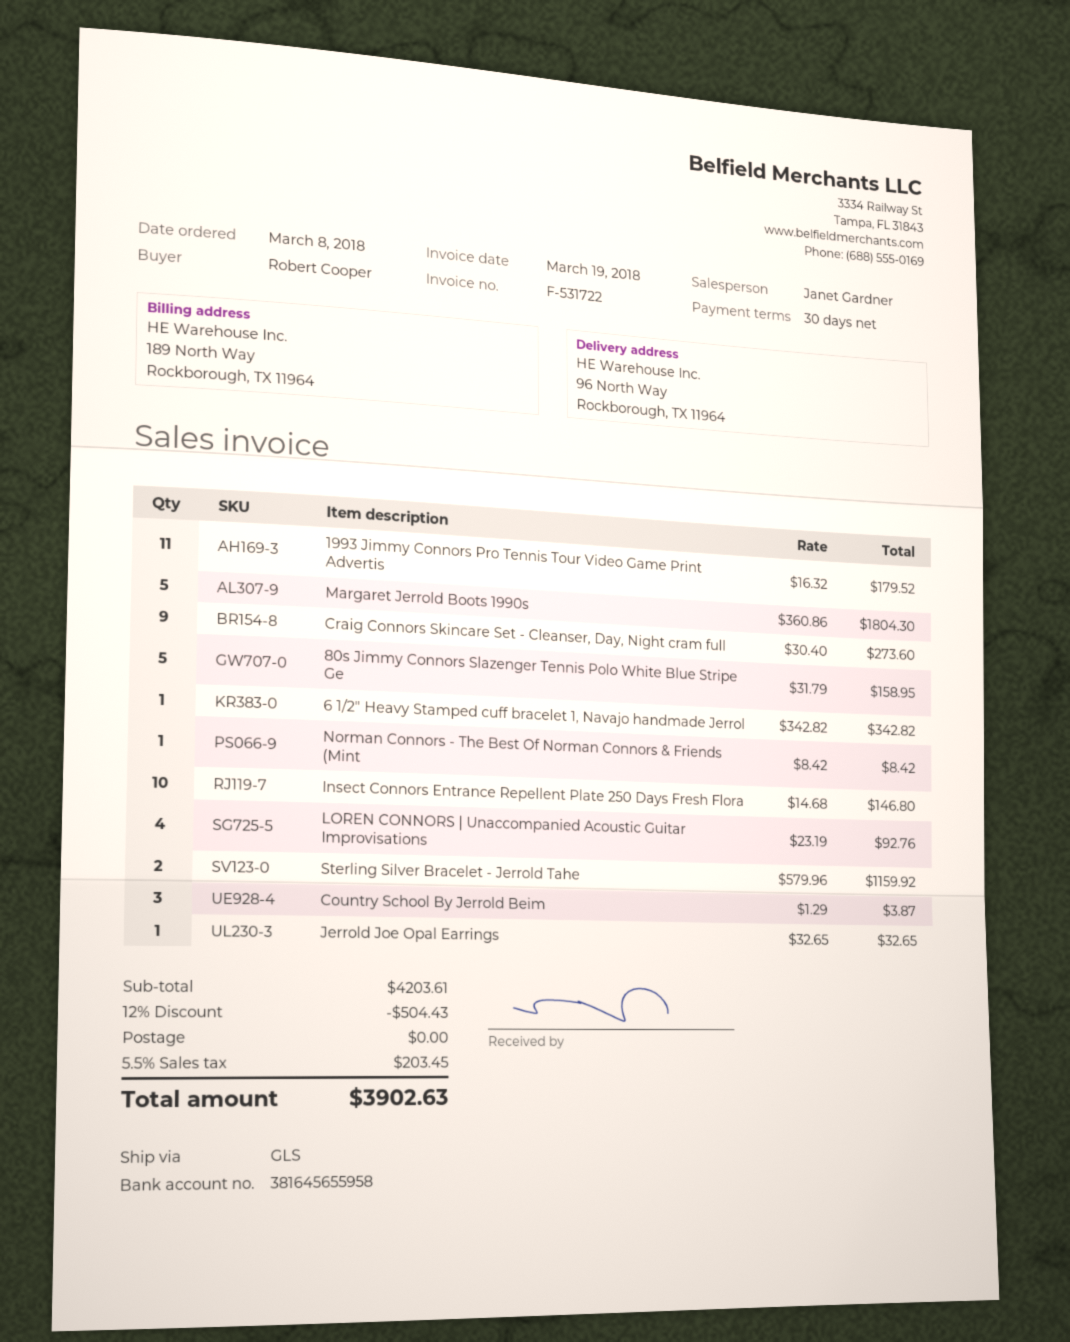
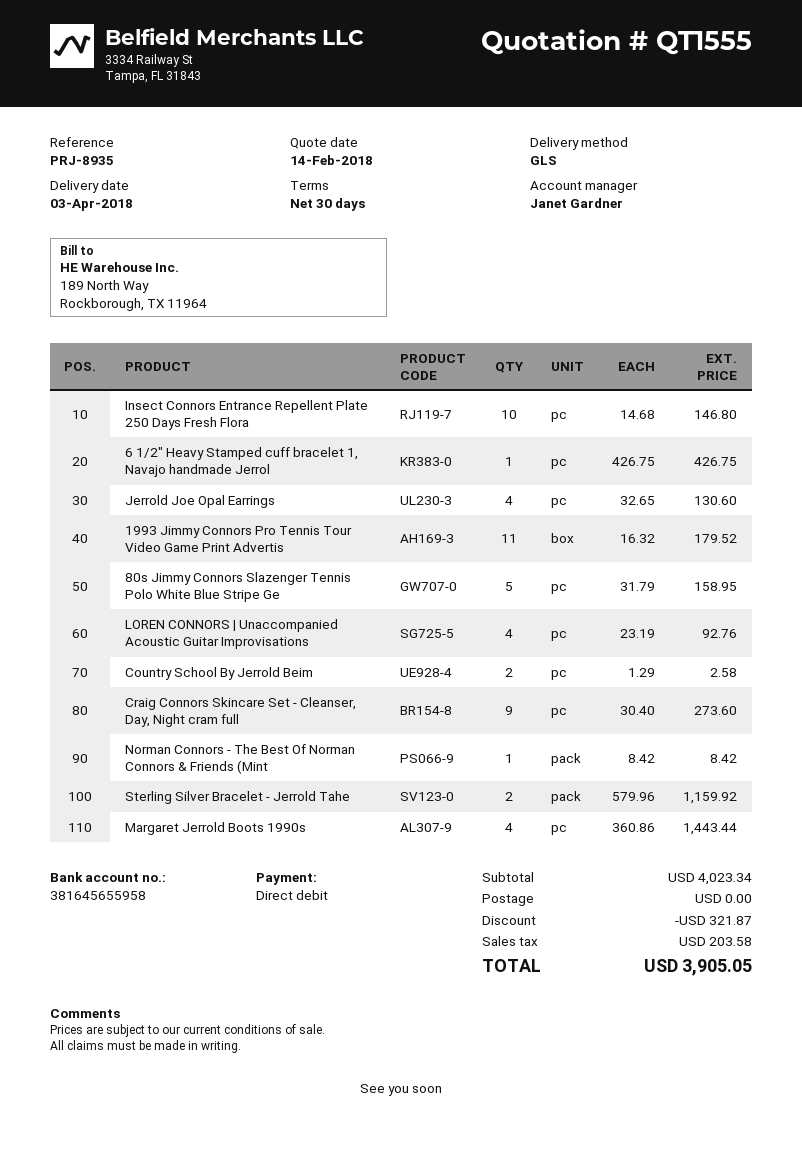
Margaret Jerrold Boots 1990s: 5 x 360.86 = 1804.30 -> 4 x 360.86 = 1443.44
6 1/2" Heavy Stamped cuff bracelet 1, Navajo handmade Jerrol: 1 x 342.82 = 342.82 -> 1 x 426.75 = 426.75
Country School By Jerrold Beim: 3 x 1.29 = 3.87 -> 2 x 1.29 = 2.58
Jerrold Joe Opal Earrings: 1 x 32.65 = 32.65 -> 4 x 32.65 = 130.60
subtotal: 4203.61 -> 4023.34
discount: 504.43 -> 321.87
tax: 203.45 -> 203.58
total: 3902.63 -> 3905.05

